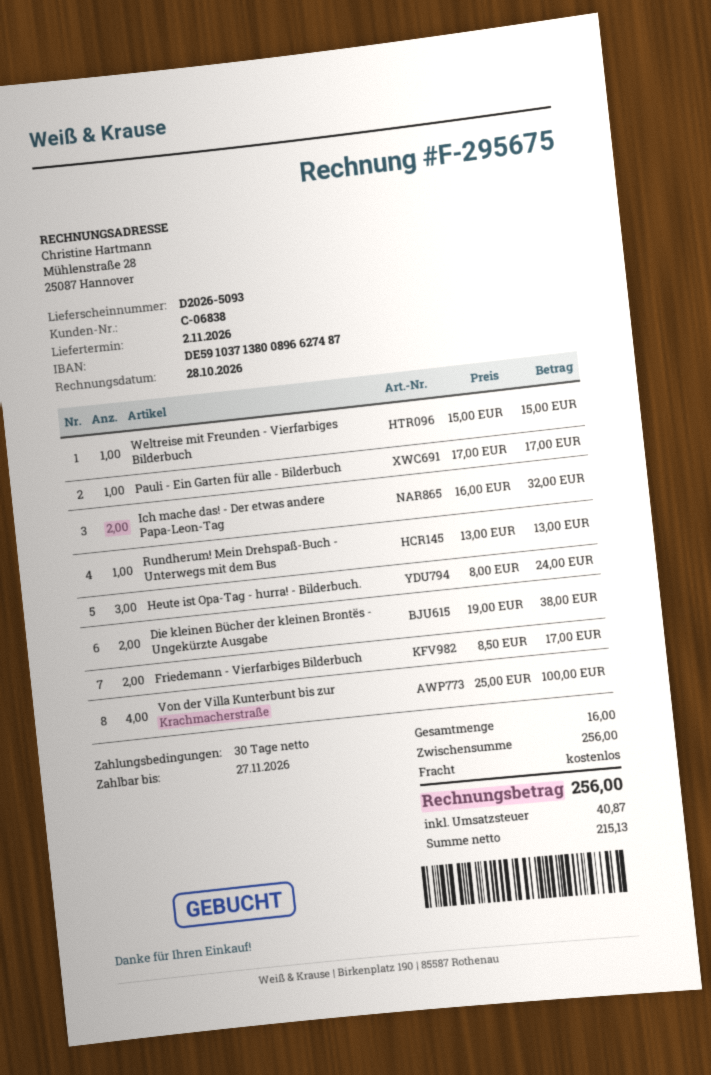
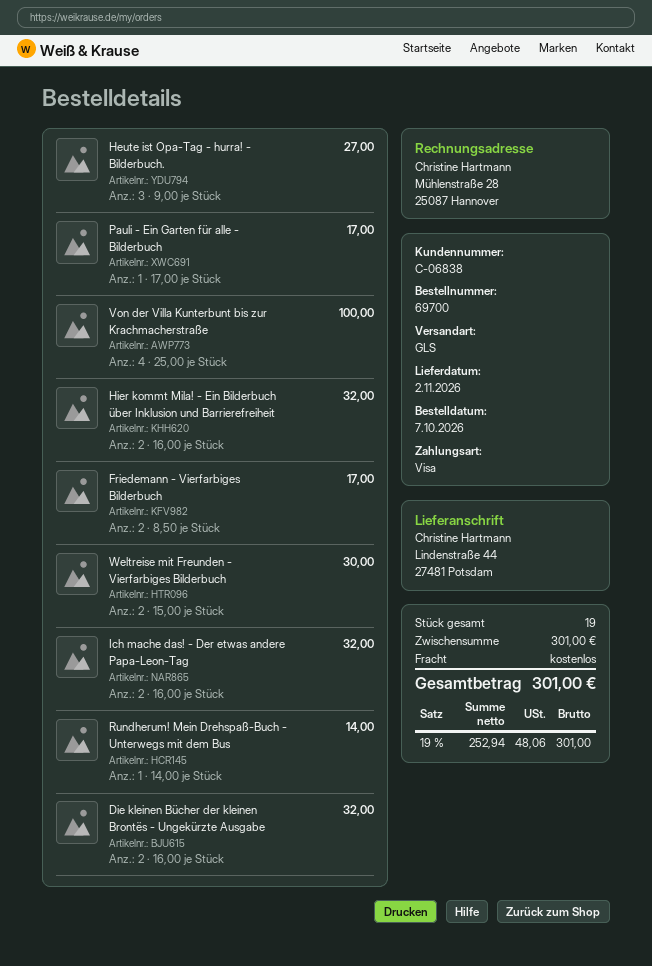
Weltreise mit Freunden - Vierfarbiges Bilderbuch: 1 x 15.00 = 15.00 -> 2 x 15.00 = 30.00
Rundherum! Mein Drehspaß-Buch - Unterwegs mit dem Bus: 1 x 13.00 = 13.00 -> 1 x 14.00 = 14.00
Heute ist Opa-Tag - hurra! - Bilderbuch.: 3 x 8.00 = 24.00 -> 3 x 9.00 = 27.00
Die kleinen Bücher der kleinen Brontës - Ungekürzte Ausgabe: 2 x 19.00 = 38.00 -> 2 x 16.00 = 32.00
Hier kommt Mila! - Ein Bilderbuch über Inklusion und Barrierefreiheit: none -> 2 x 16.00 = 32.00
total quantity: 16 -> 19
subtotal: 256.00 -> 301.00
net: 215.13 -> 252.94
tax: 40.87 -> 48.06
total: 256.00 -> 301.00

